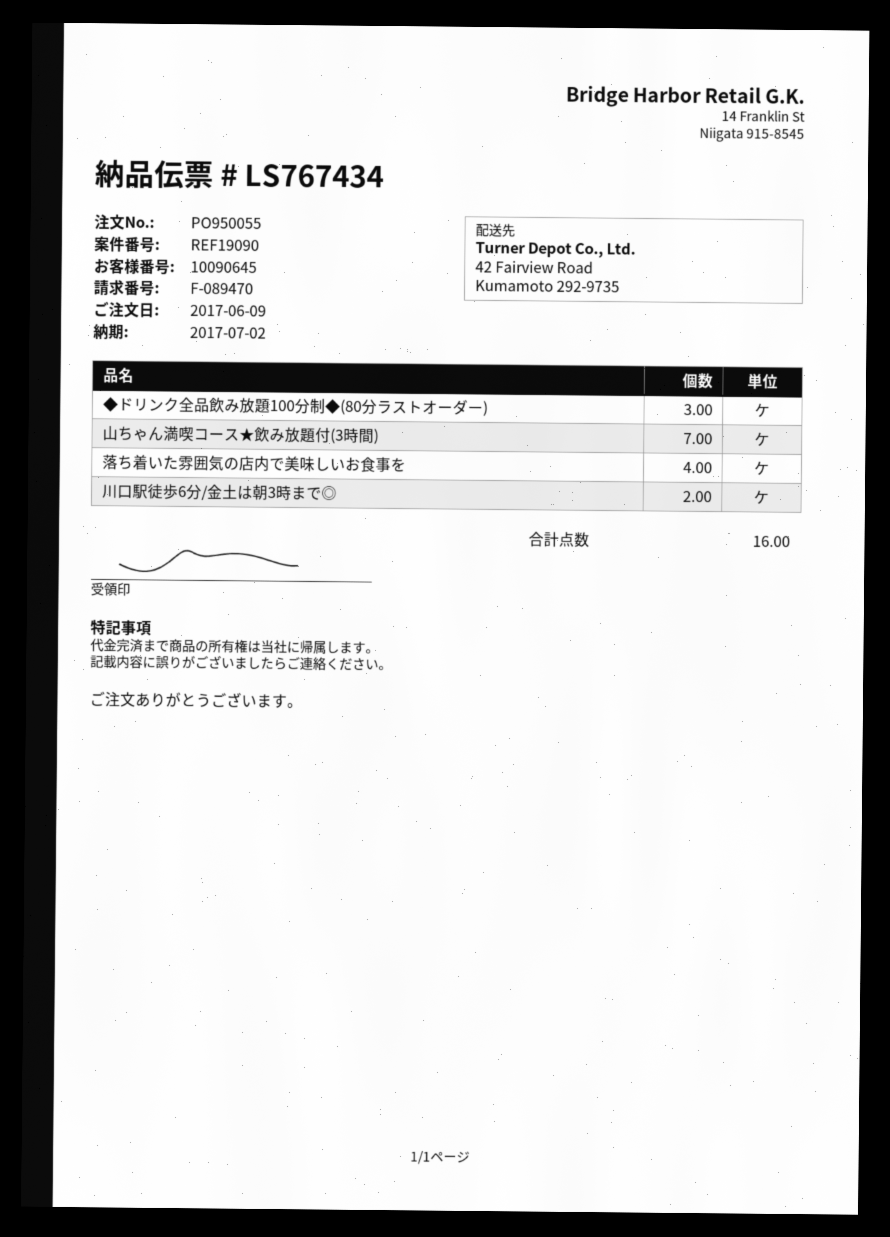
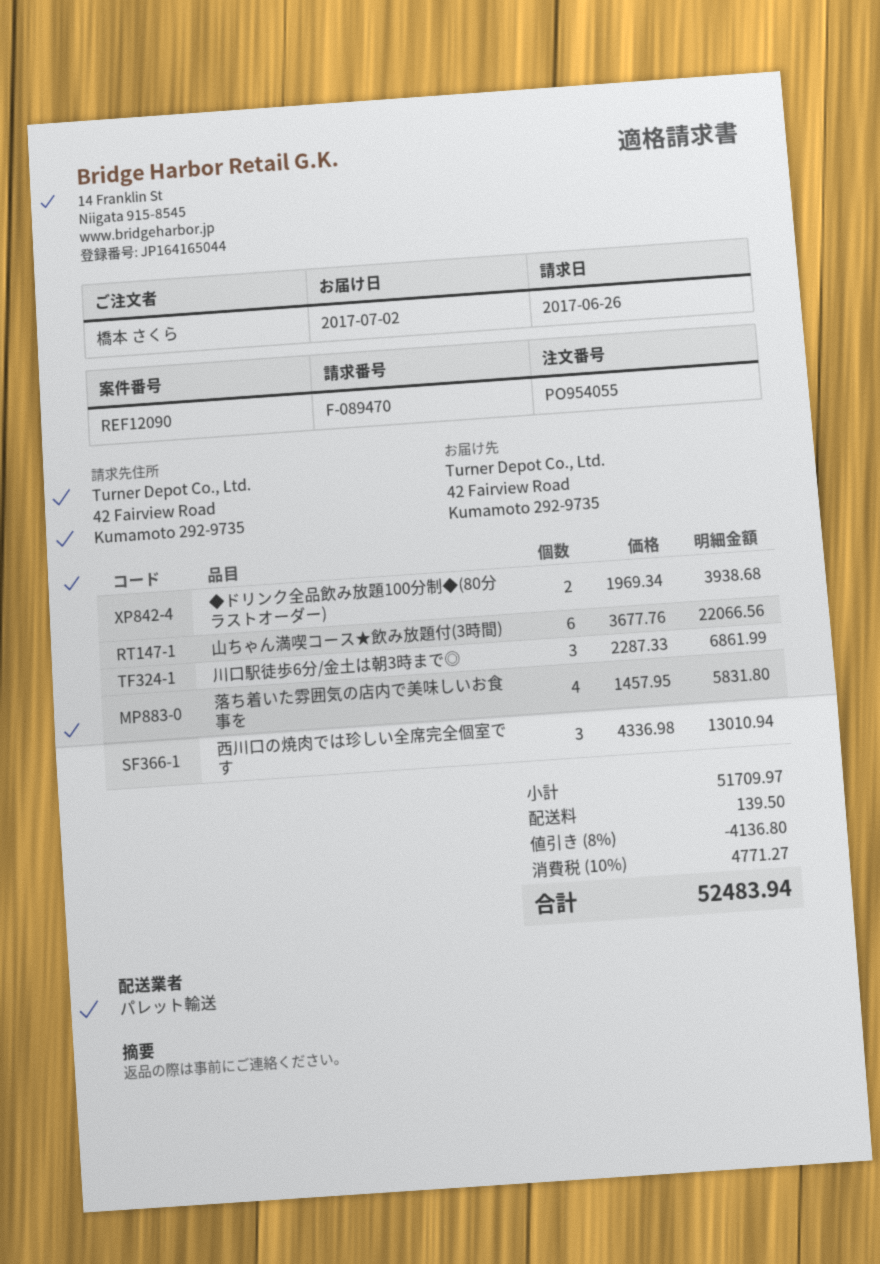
order number: PO950055 -> PO954055
reference: REF19090 -> REF12090
◆ドリンク全品飲み放題100分制◆(80分ラストオーダー): 3 -> 2
山ちゃん満喫コース★飲み放題付(3時間): 7 -> 6
川口駅徒歩6分/金土は朝3時まで◎: 2 -> 3
西川口の焼肉では珍しい全席完全個室です: none -> 3

